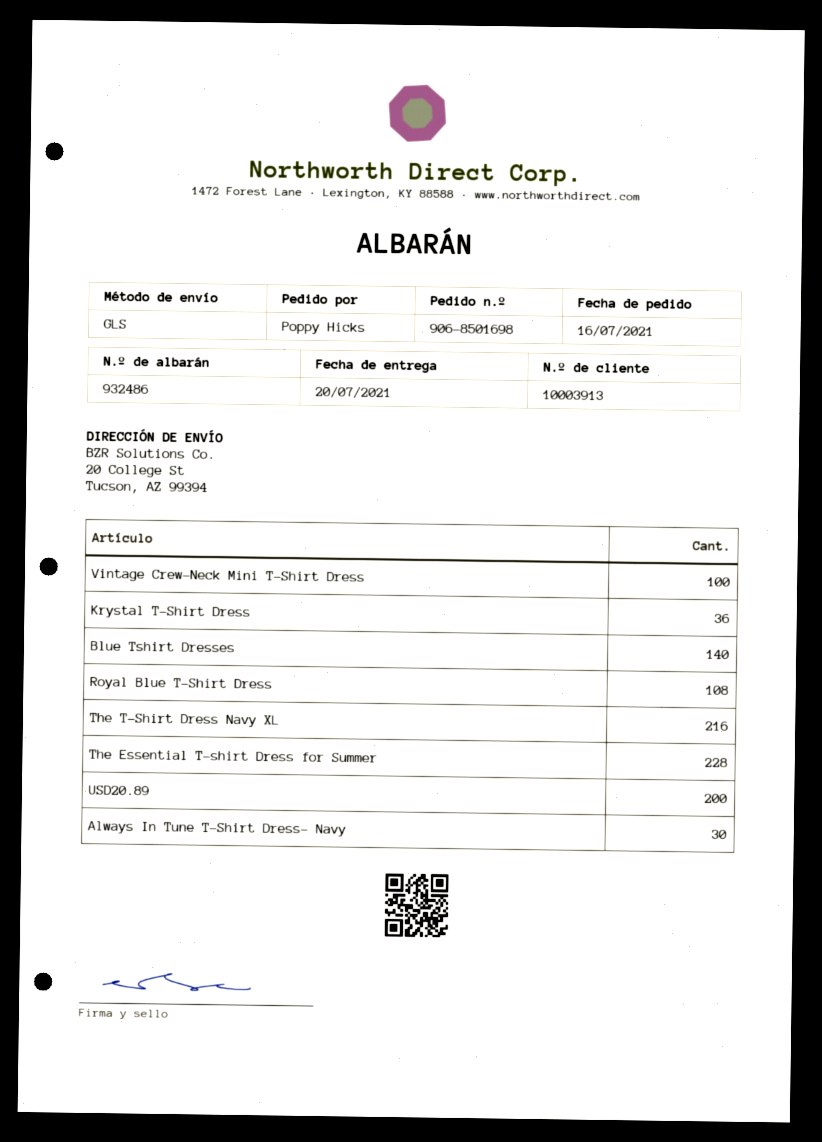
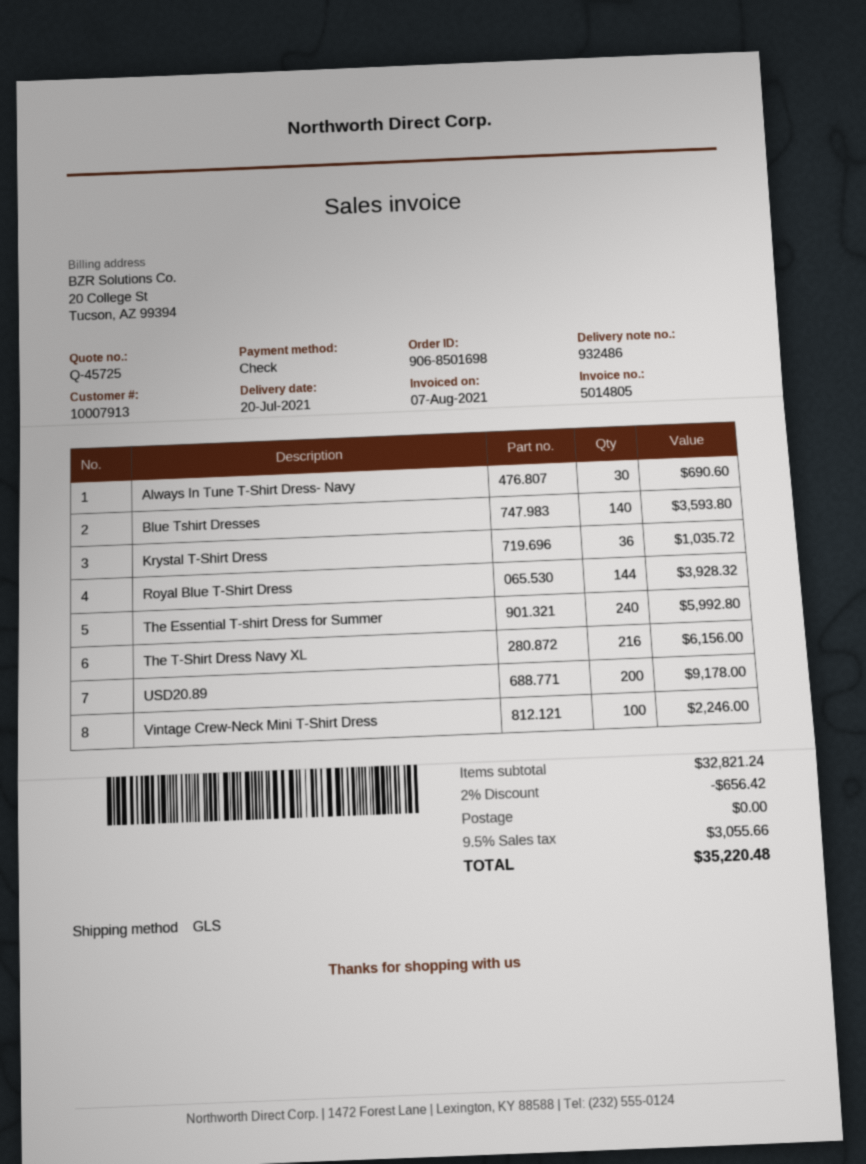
customer number: 10003913 -> 10007913
Royal Blue T-Shirt Dress: 108 -> 144
The Essential T-shirt Dress for Summer: 228 -> 240

